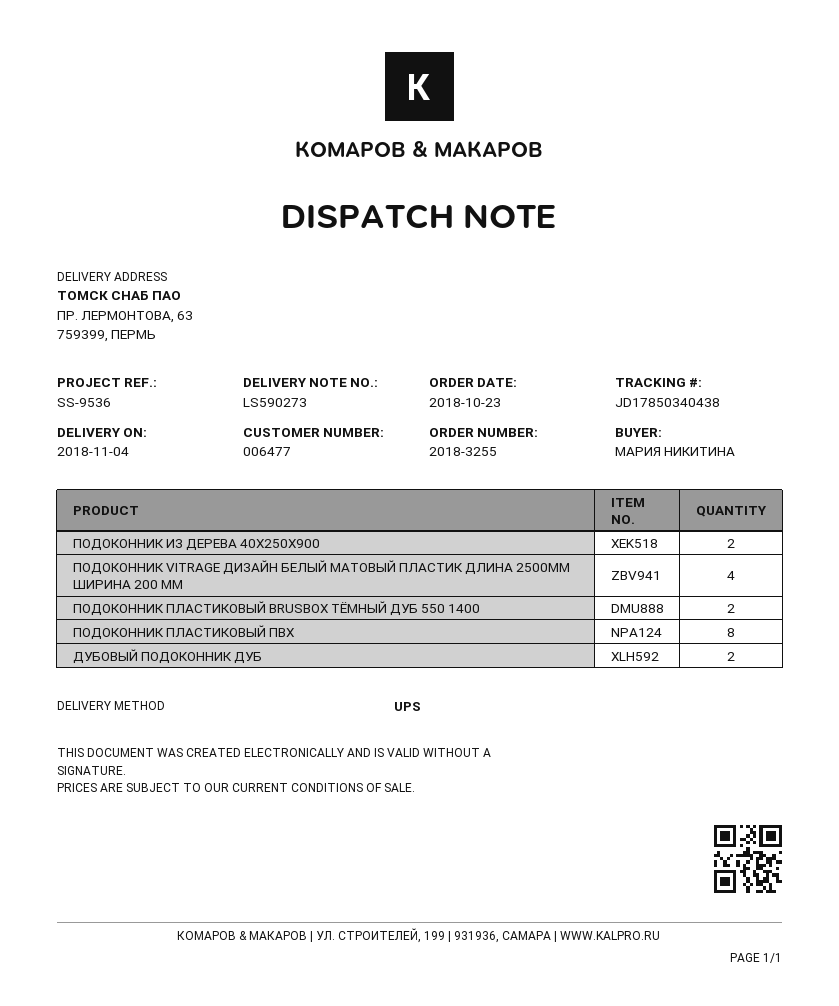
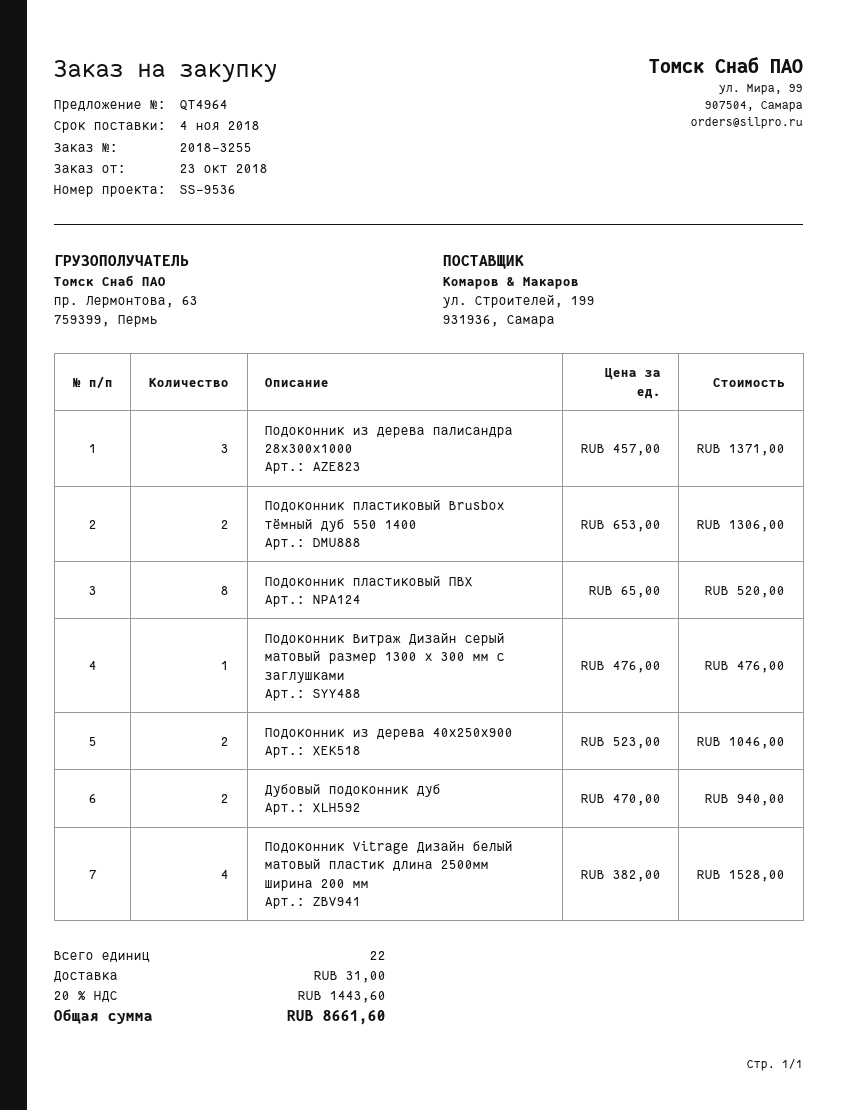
Подоконник из дерева палисандра 28х300х1000: none -> 3
Подоконник Витраж Дизайн серый матовый размер 1300 x 300 мм с заглушками: none -> 1

